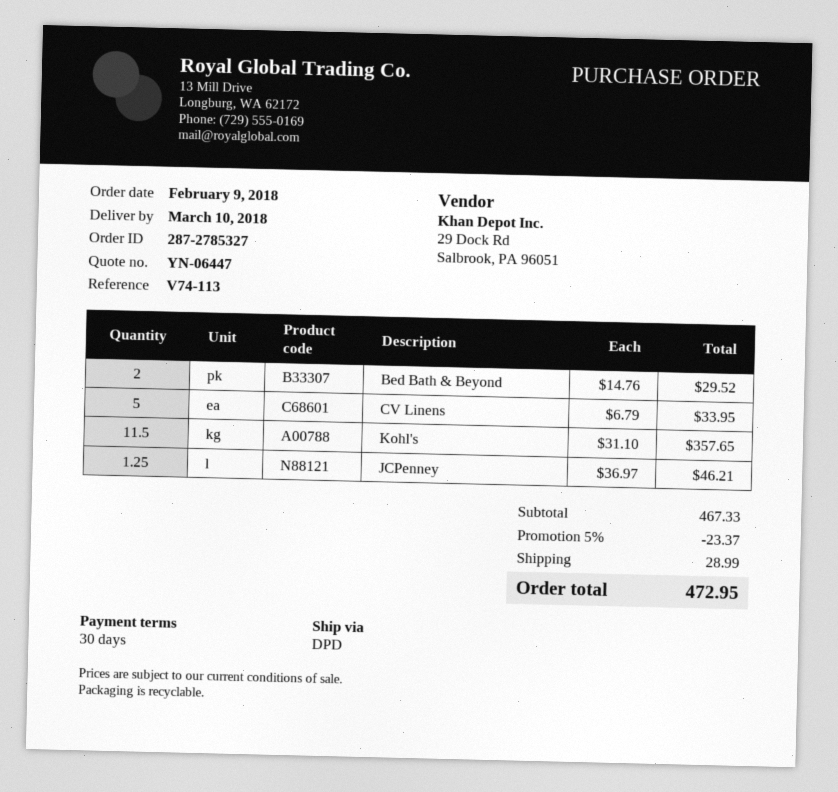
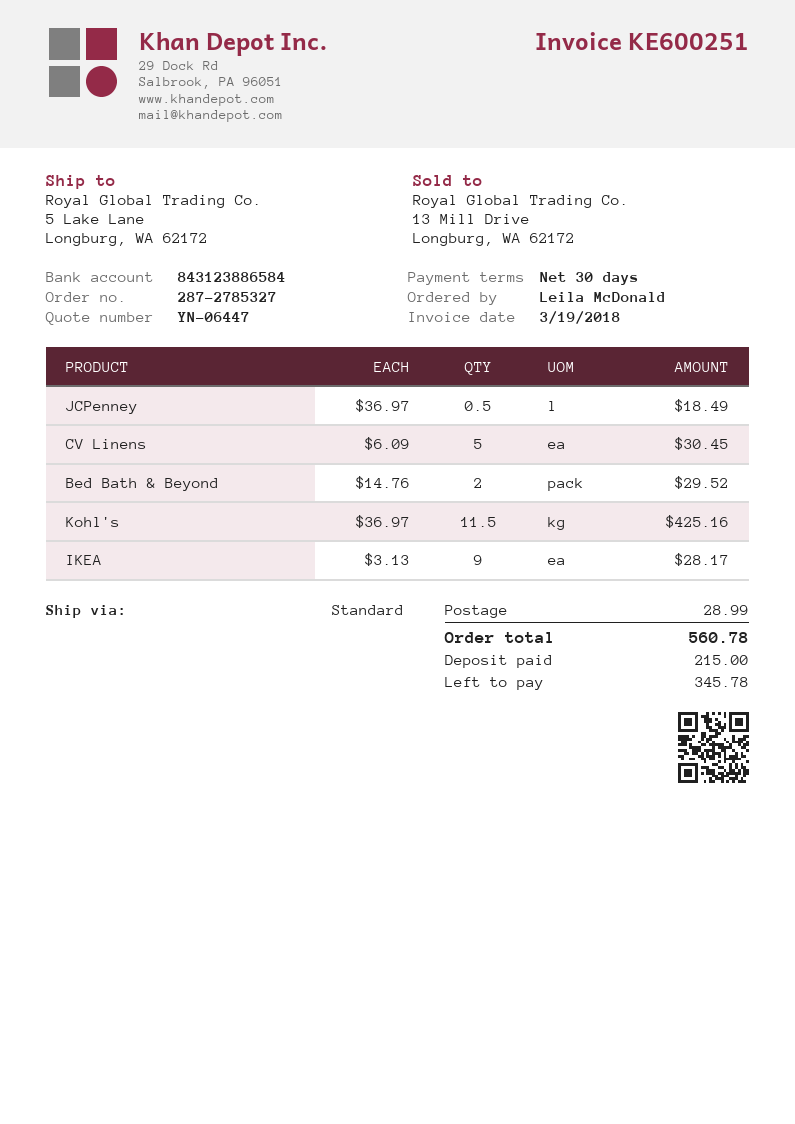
shipping method: DPD -> standard
CV Linens: 5 x 6.79 = 33.95 -> 5 x 6.09 = 30.45
Kohl's: 11.5 x 31.10 = 357.65 -> 11.5 x 36.97 = 425.16
JCPenney: 1.25 x 36.97 = 46.21 -> 0.5 x 36.97 = 18.49
IKEA: none -> 9 x 3.13 = 28.17
discount: 5% = 23.37 -> none
total: 472.95 -> 560.78

